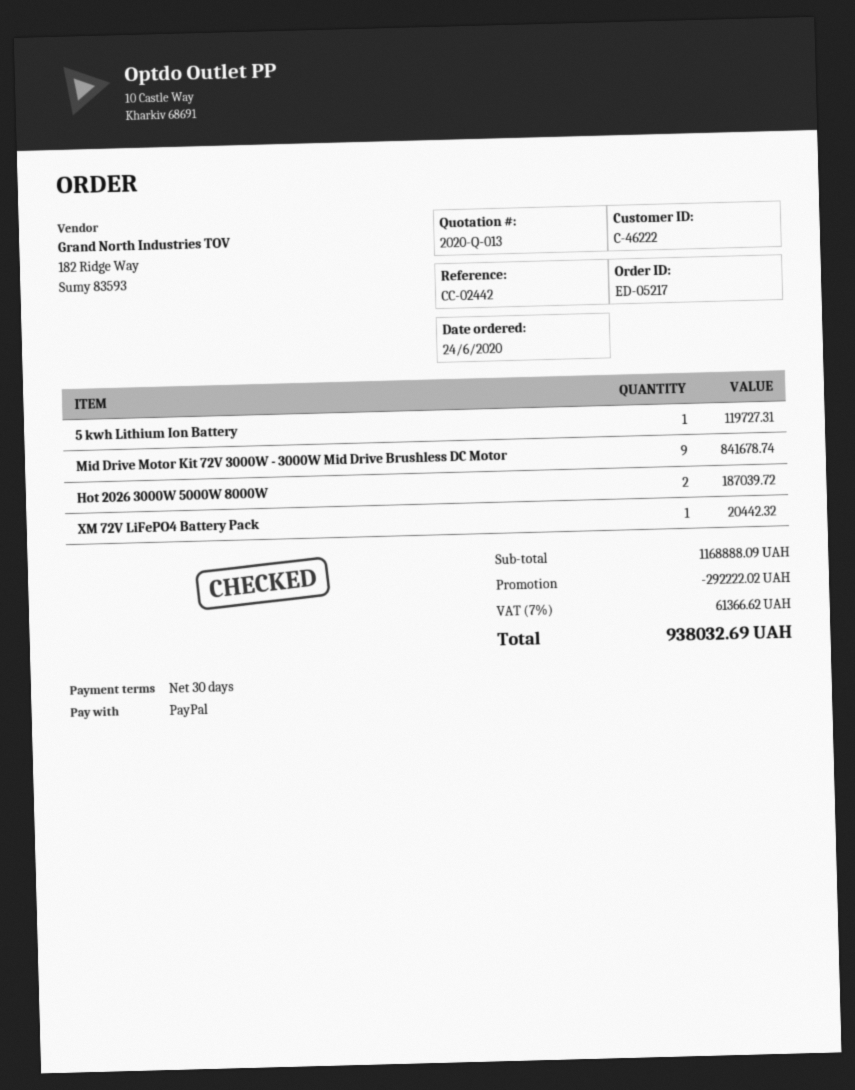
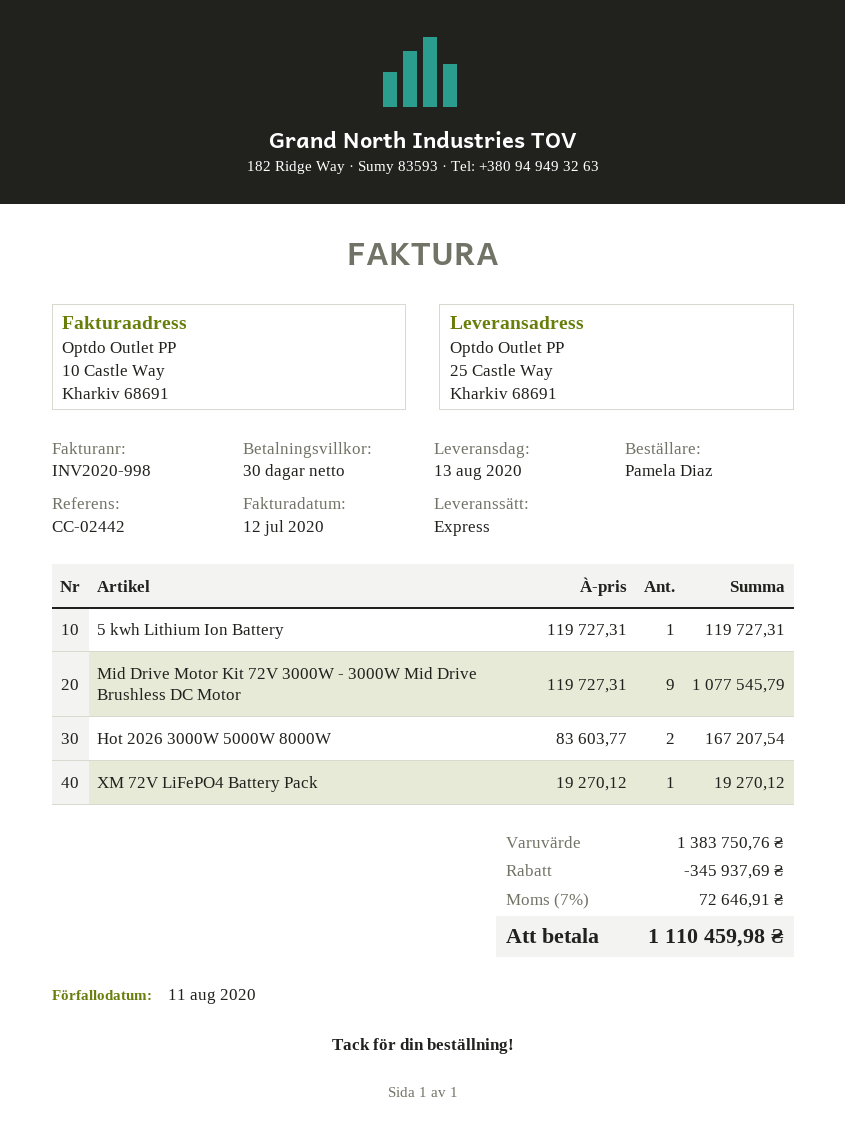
Mid Drive Motor Kit 72V 3000W - 3000W Mid Drive Brushless DC Motor: 9 for 841678.74 -> 9 for 1077545.79
Hot 2026 3000W 5000W 8000W: 2 for 187039.72 -> 2 for 167207.54
XM 72V LiFePO4 Battery Pack: 1 for 20442.32 -> 1 for 19270.12
subtotal: 1168888.09 -> 1383750.76
discount: 292222.02 -> 345937.69
tax: 7% = 61366.62 -> 7% = 72646.91
total: 938032.69 -> 1110459.98

